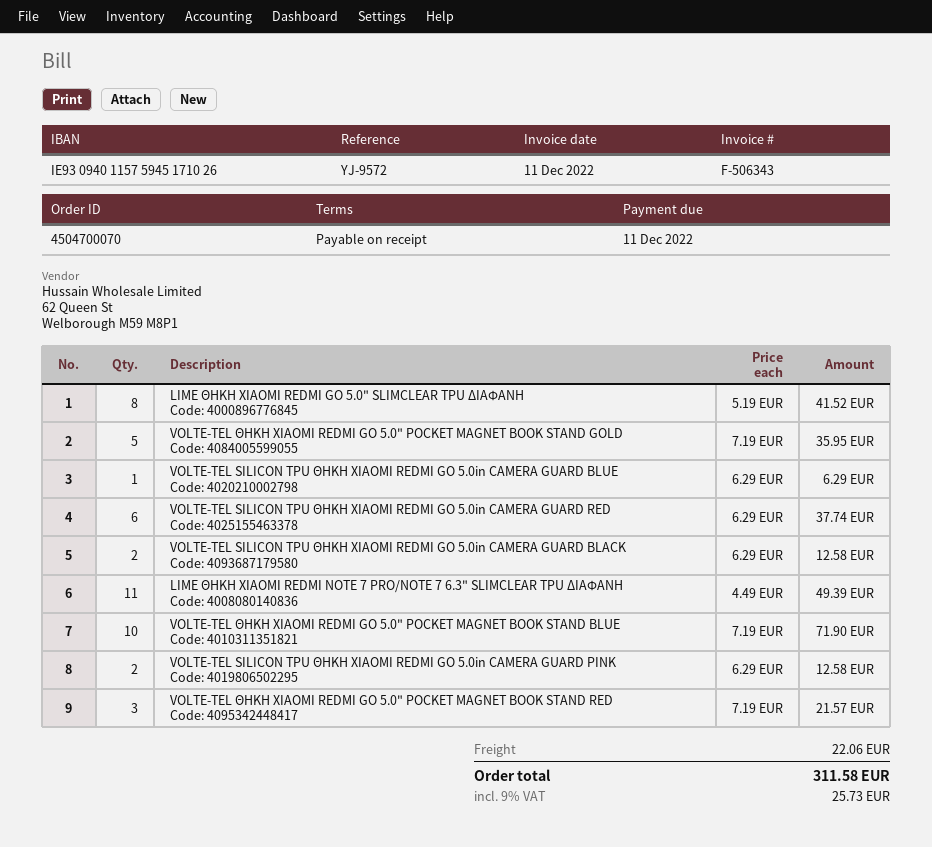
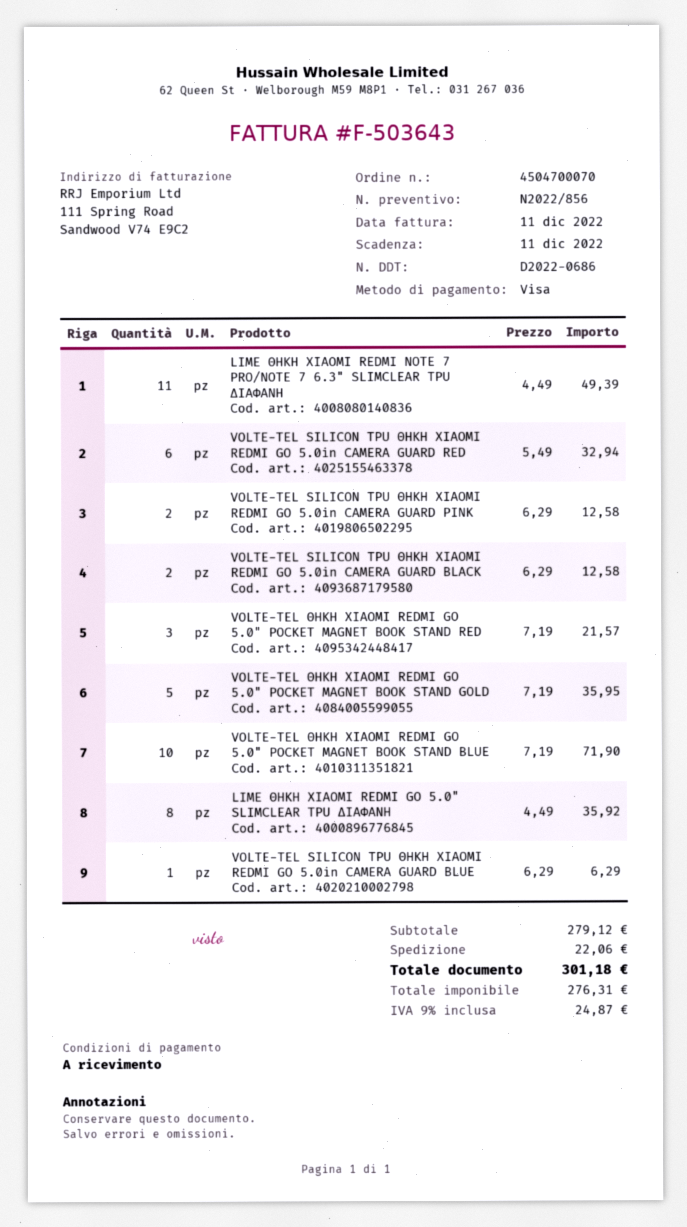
invoice number: F-506343 -> F-503643
LIME ΘΗΚΗ XIAOMI REDMI GO 5.0" SLIMCLEAR TPU ΔΙΑΦΑΝΗ: 8 x 5.19 = 41.52 -> 8 x 4.49 = 35.92
VOLTE-TEL SILICON TPU ΘΗΚΗ XIAOMI REDMI GO 5.0in CAMERA GUARD RED: 6 x 6.29 = 37.74 -> 6 x 5.49 = 32.94
tax: 9% = 25.73 -> 9% = 24.87
total: 311.58 -> 301.18

